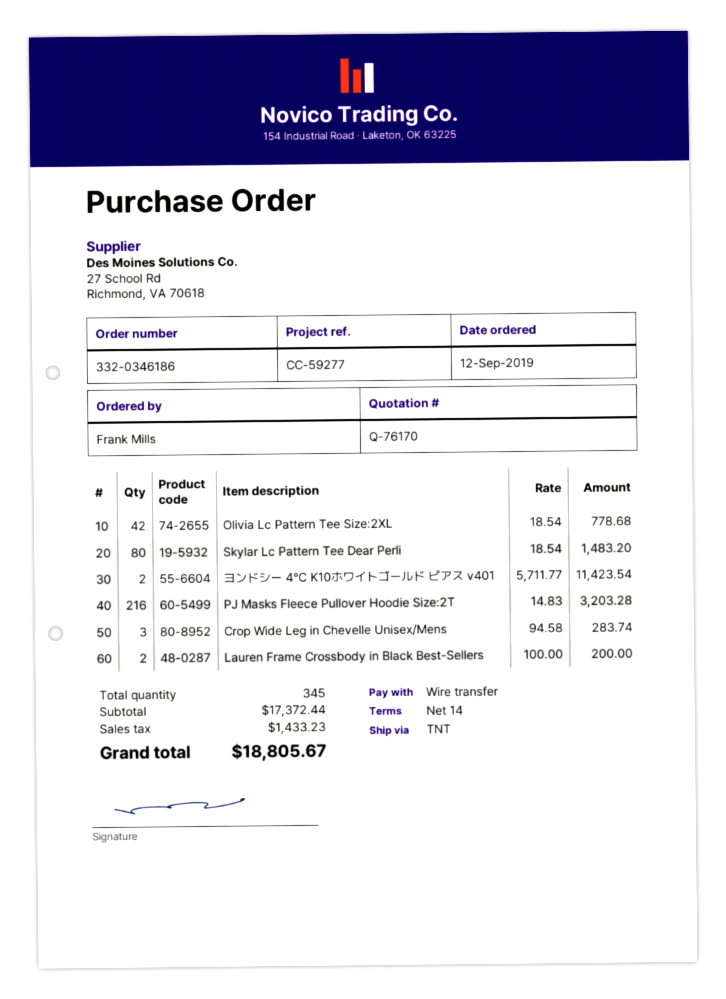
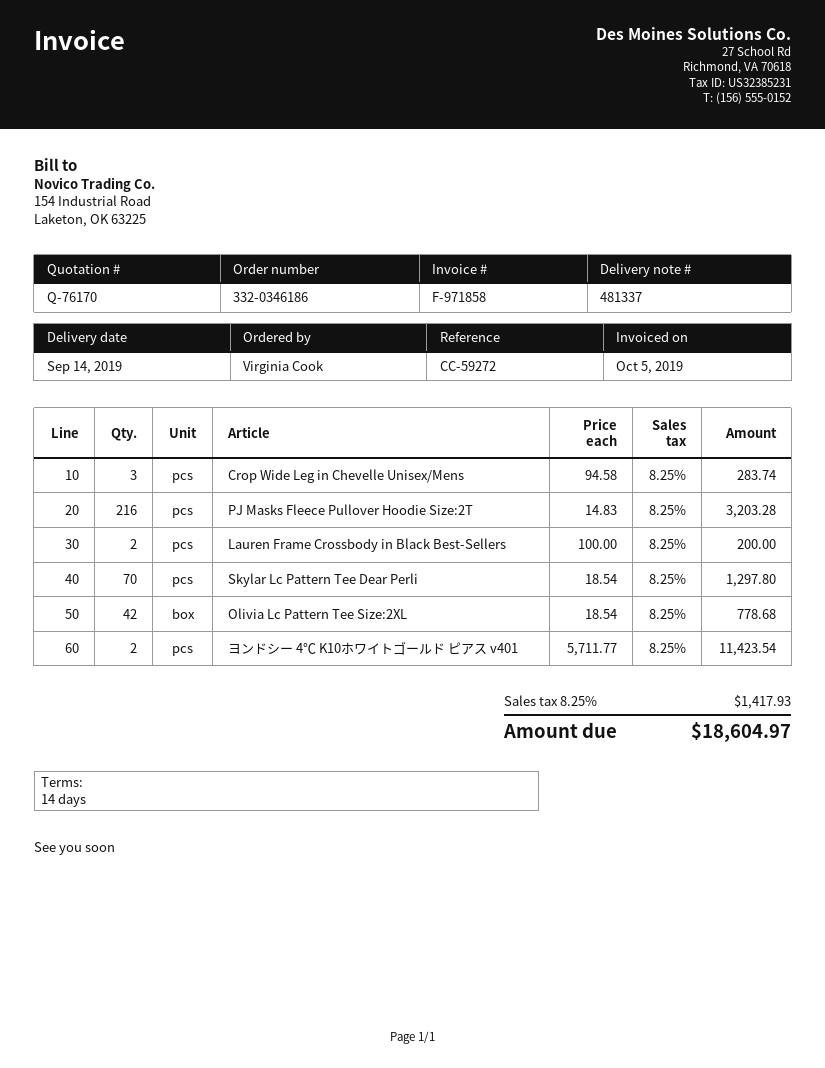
reference: CC-59277 -> CC-59272
ordered by: Frank Mills -> Virginia Cook
Skylar Lc Pattern Tee Dear Perli: 80 x 18.54 = 1483.20 -> 70 x 18.54 = 1297.80
tax: 1433.23 -> 1417.93
total: 18805.67 -> 18604.97

